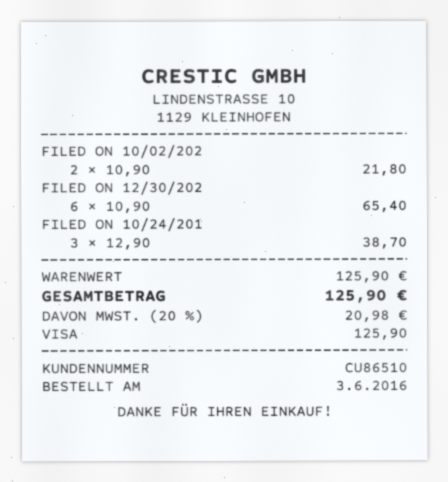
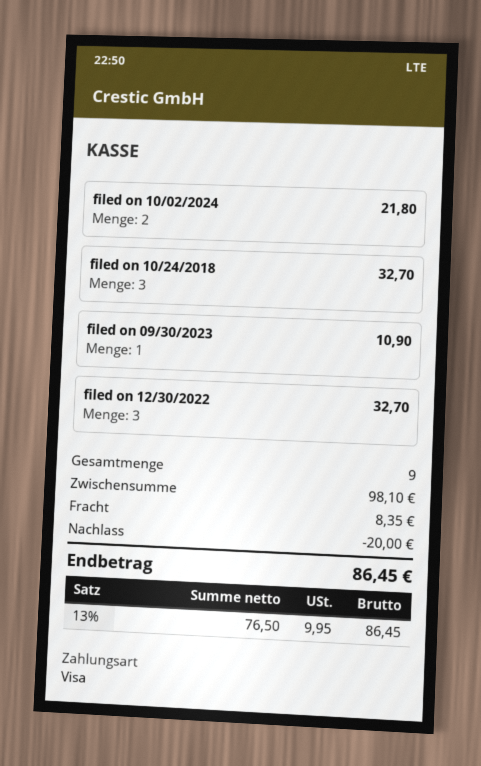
FILED ON 12/30/202: 6 for 65.40 -> 3 for 32.70
FILED ON 10/24/201: 3 for 38.70 -> 3 for 32.70
filed on 09/30/2023: none -> 1 for 10.90
subtotal: 125.90 -> 98.10
discount: none -> 20.00
shipping: none -> 8.35
tax: 20% = 20.98 -> 13% = 9.95
total: 125.90 -> 86.45

